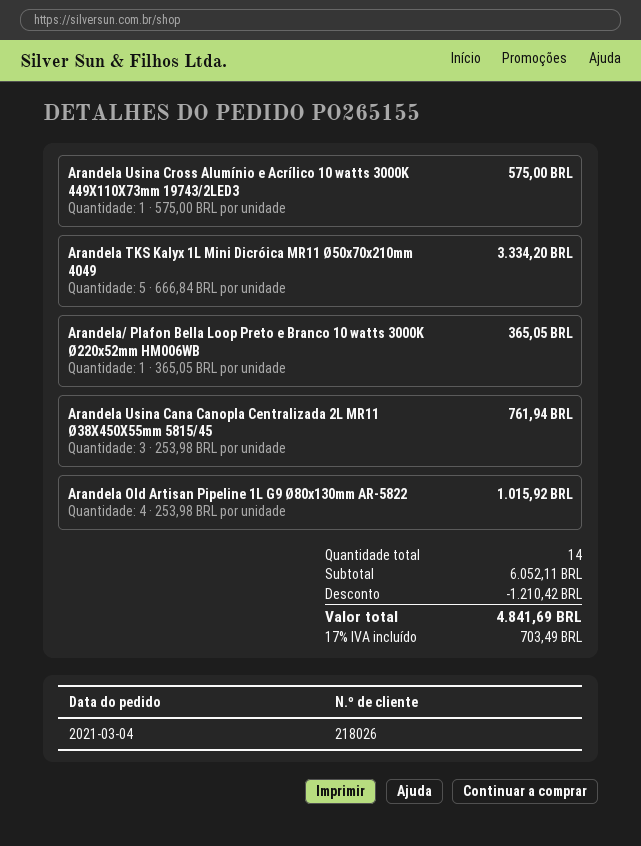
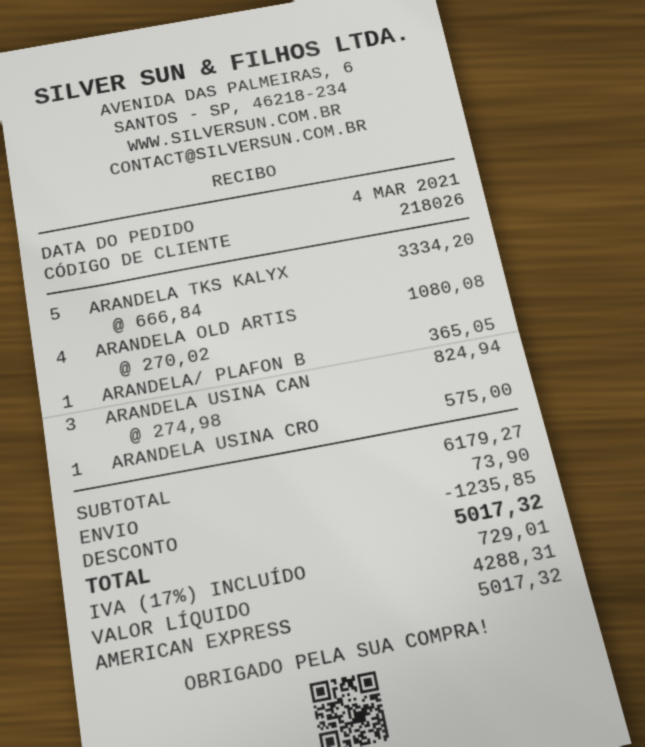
Arandela Usina Cana Canopla Centralizada 2L MR11 Ø38X450X55mm 5815/45: 3 x 253.98 = 761.94 -> 3 x 274.98 = 824.94
Arandela Old Artisan Pipeline 1L G9 Ø80x130mm AR-5822: 4 x 253.98 = 1015.92 -> 4 x 270.02 = 1080.08
subtotal: 6052.11 -> 6179.27
discount: 1210.42 -> 1235.85
shipping: none -> 73.90
tax: 17% = 703.49 -> 17% = 729.01
total: 4841.69 -> 5017.32

